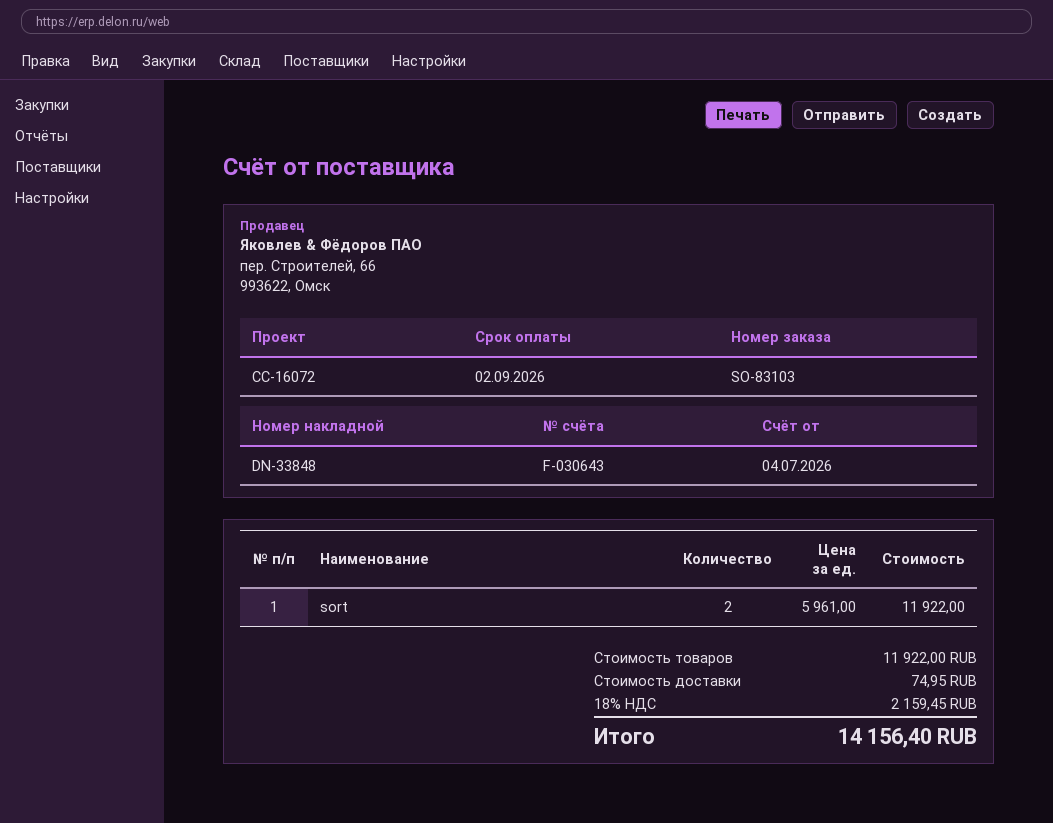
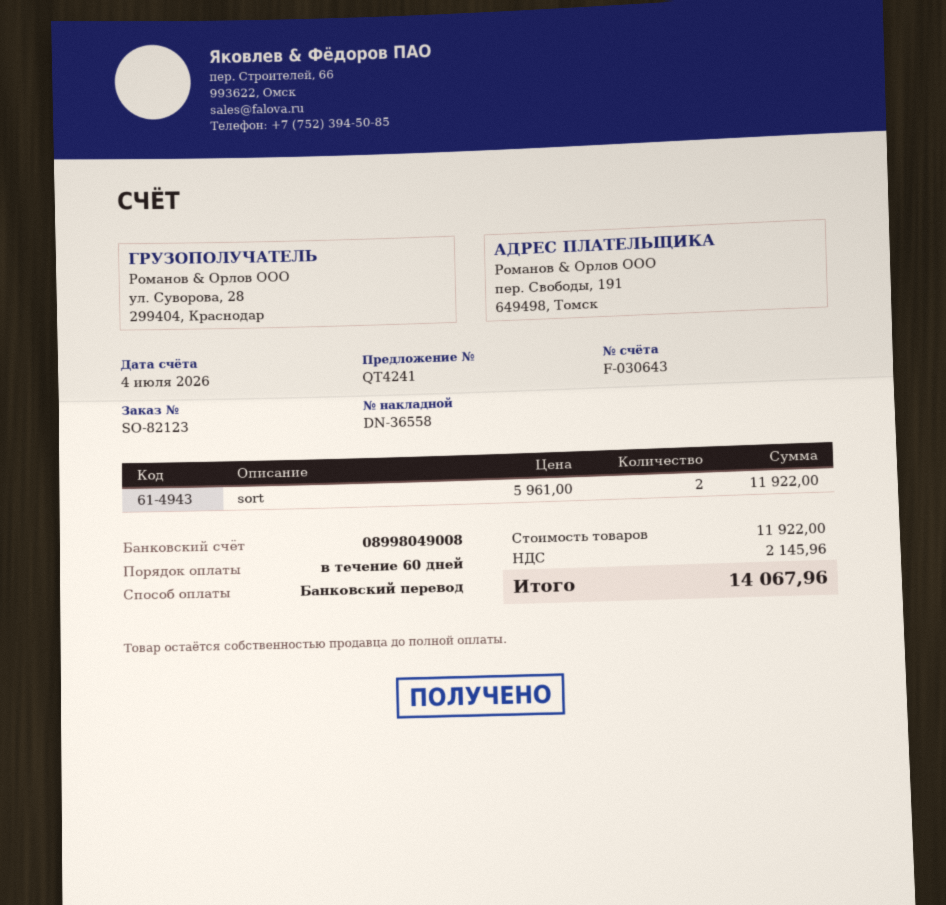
order number: SO-83103 -> SO-82123
delivery note number: DN-33848 -> DN-36558
shipping: 74.95 -> none
tax: 2159.45 -> 2145.96
total: 14156.40 -> 14067.96

